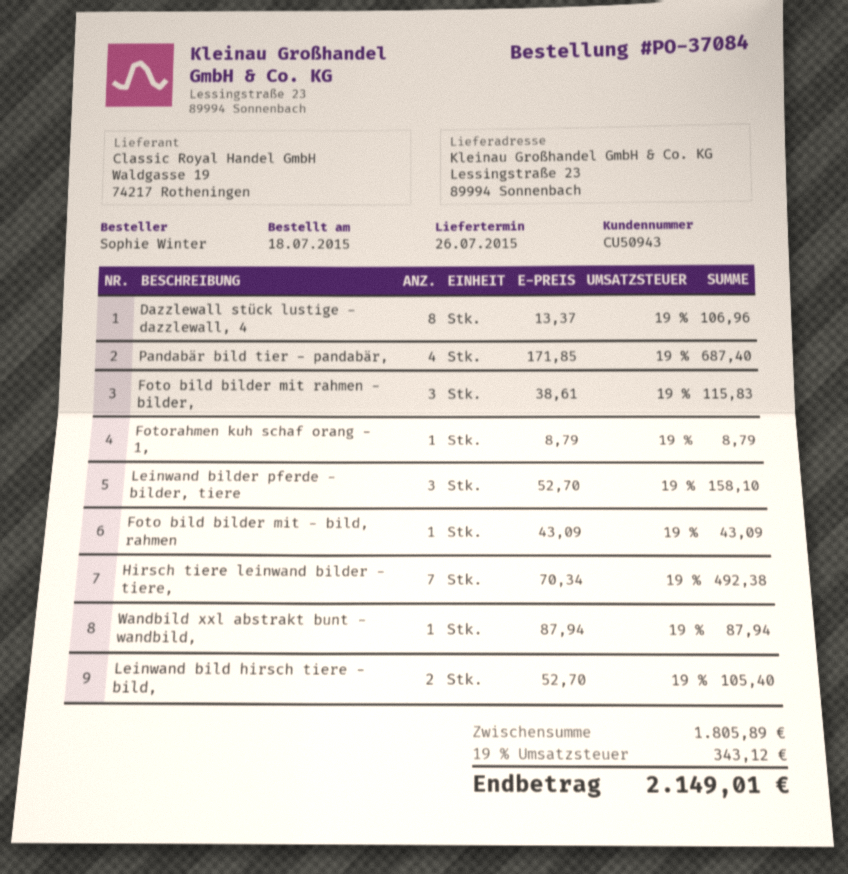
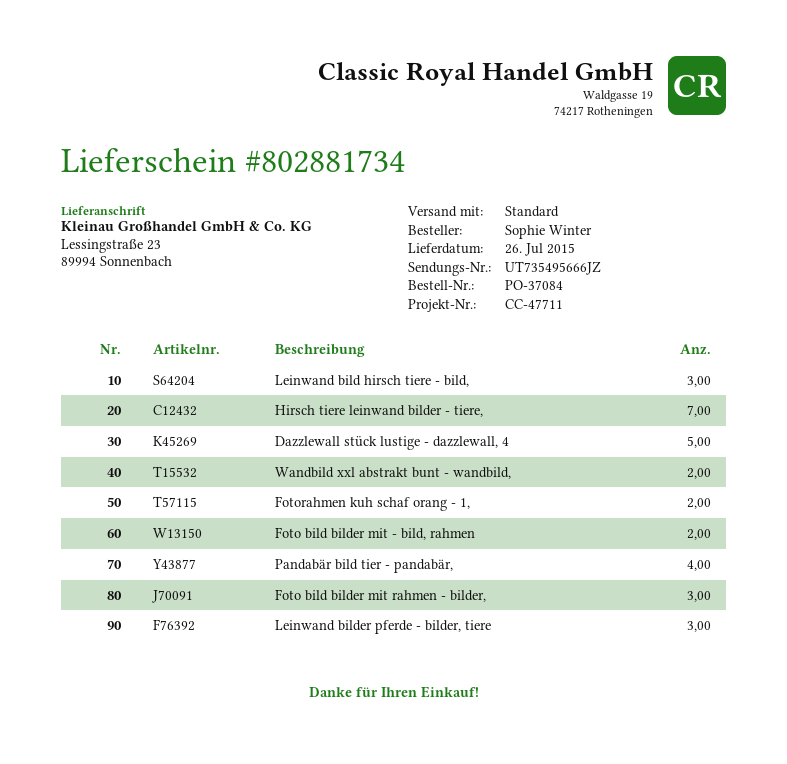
Dazzlewall stück lustige - dazzlewall, 4: 8 -> 5
Fotorahmen kuh schaf orang - 1,: 1 -> 2
Foto bild bilder mit - bild, rahmen: 1 -> 2
Wandbild xxl abstrakt bunt - wandbild,: 1 -> 2
Leinwand bild hirsch tiere - bild,: 2 -> 3

